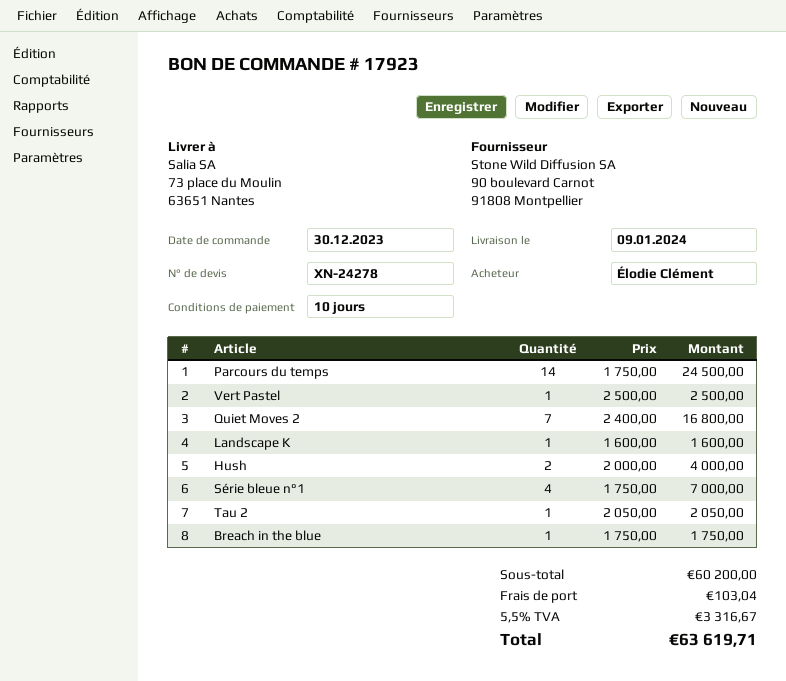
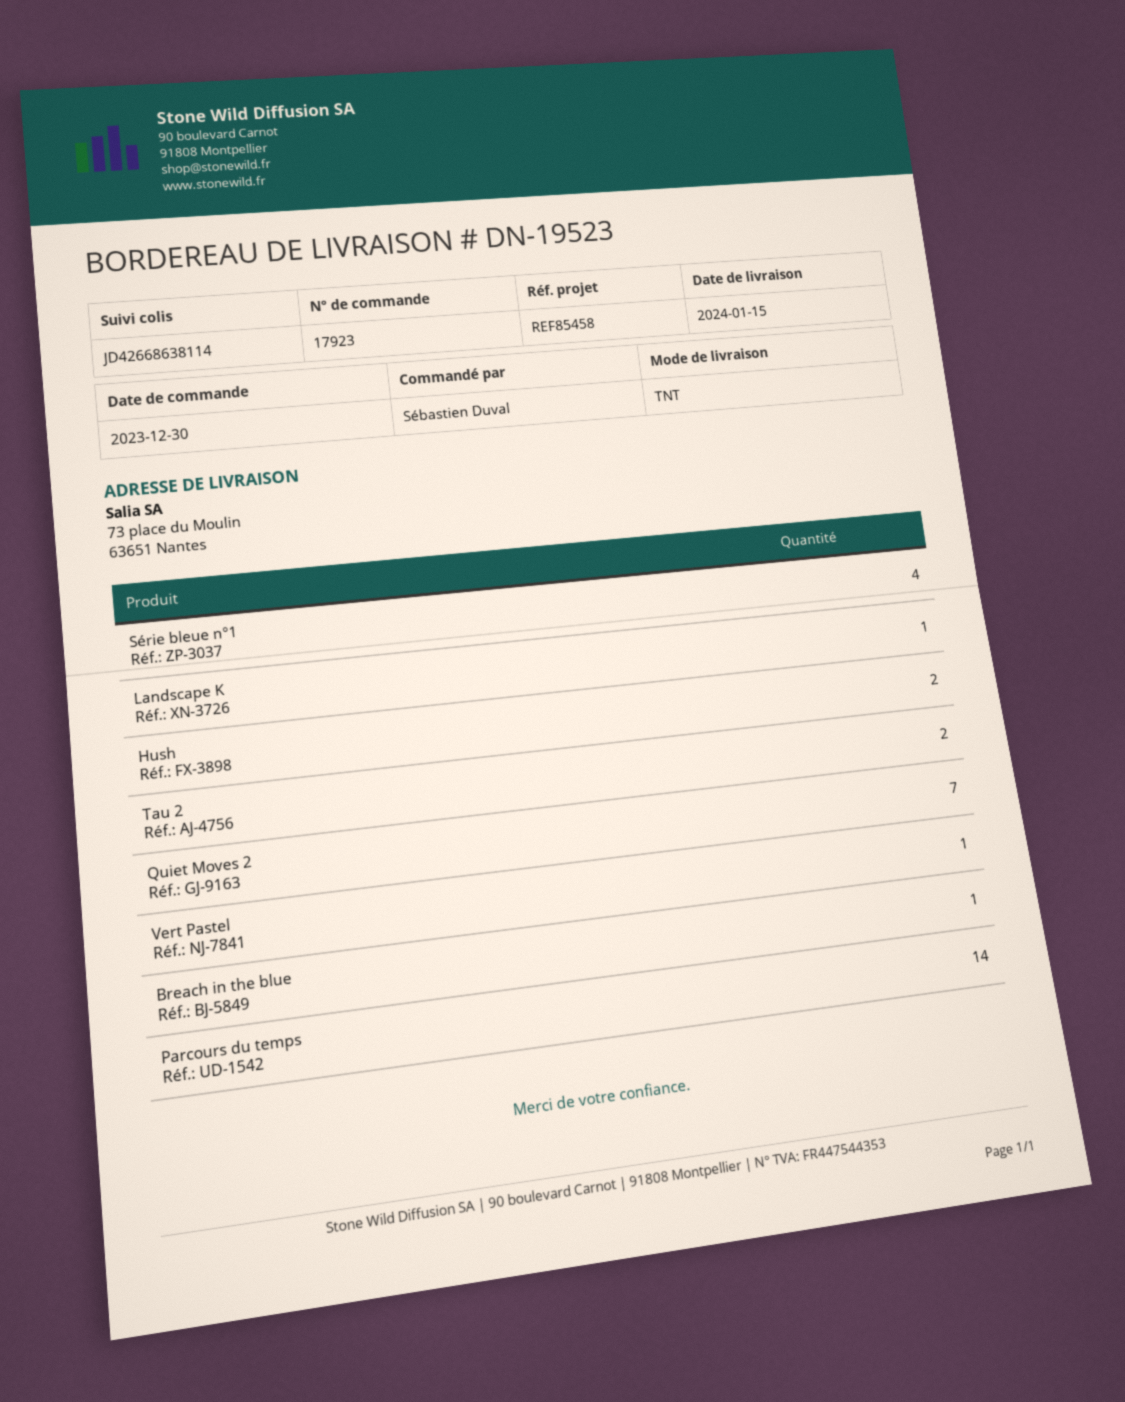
delivery date: 2024-01-09 -> 2024-01-15
ordered by: Élodie Clément -> Sébastien Duval
Tau 2: 1 -> 2

